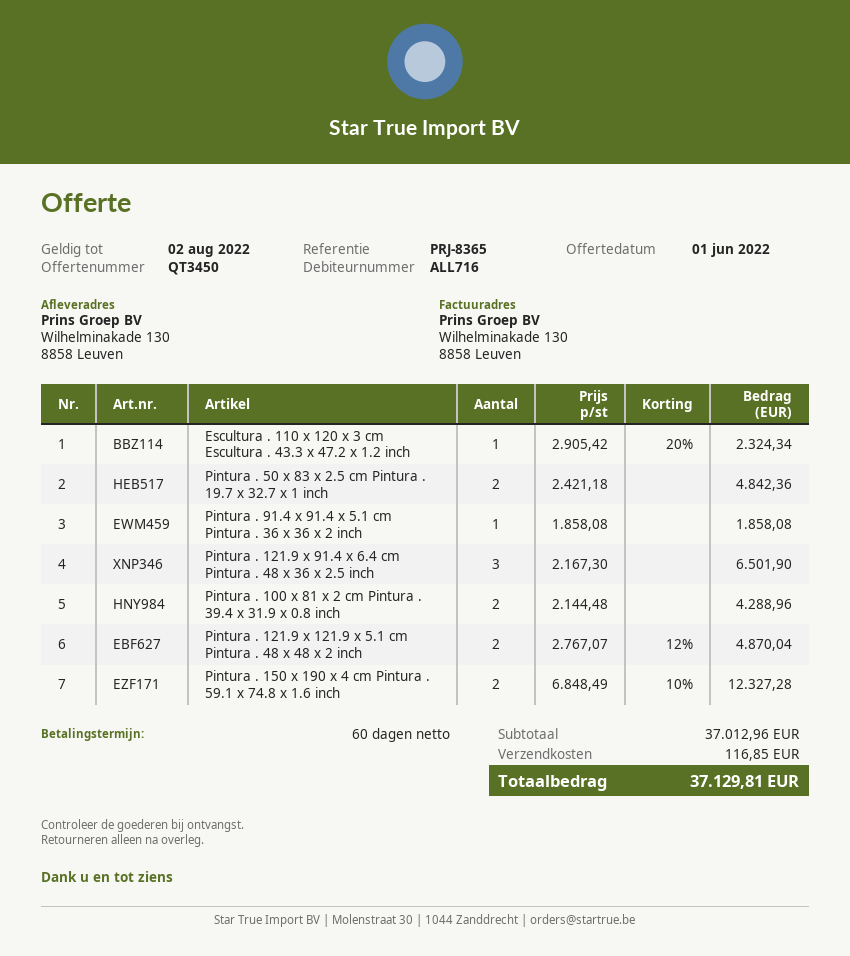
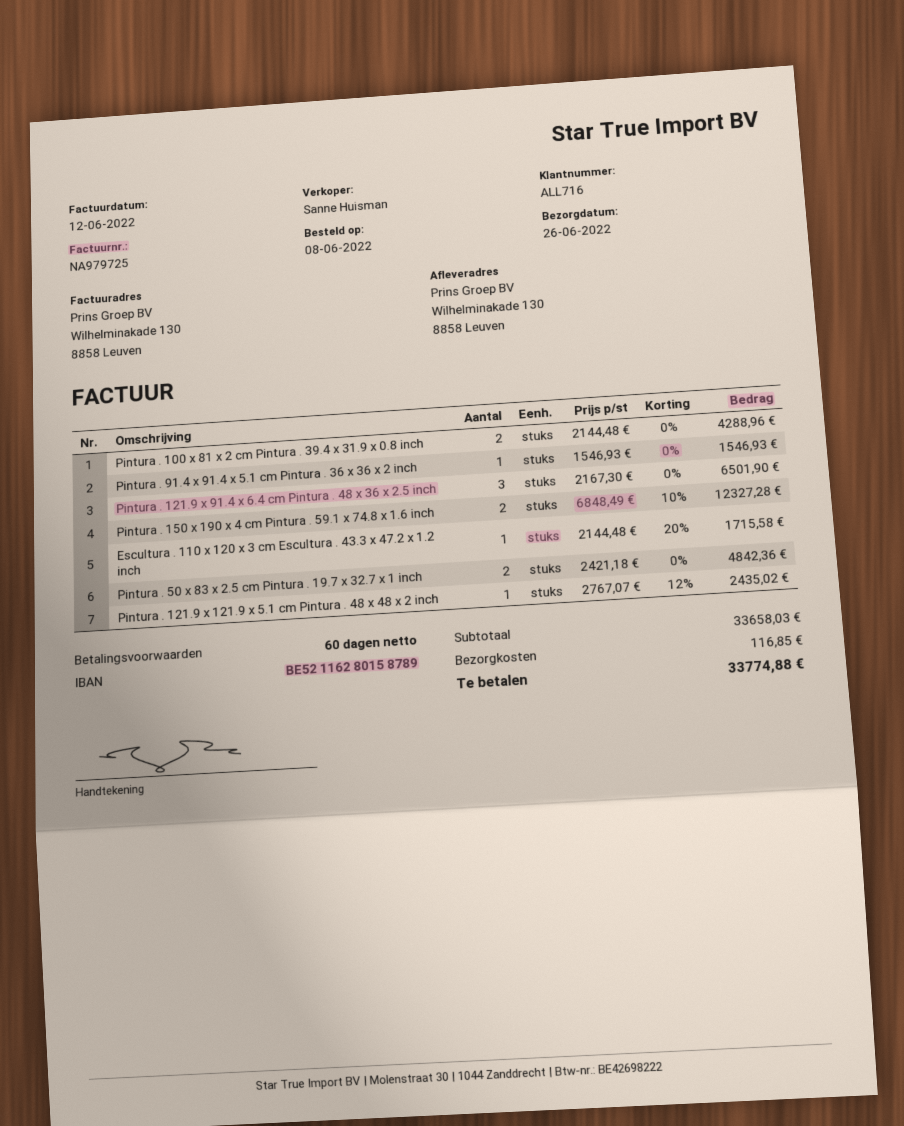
Escultura . 110 x 120 x 3 cm Escultura . 43.3 x 47.2 x 1.2 inch: 1 x 2905.42 - 20% = 2324.34 -> 1 x 2144.48 - 20% = 1715.58
Pintura . 91.4 x 91.4 x 5.1 cm Pintura . 36 x 36 x 2 inch: 1 x 1858.08 = 1858.08 -> 1 x 1546.93 = 1546.93
Pintura . 121.9 x 121.9 x 5.1 cm Pintura . 48 x 48 x 2 inch: 2 x 2767.07 - 12% = 4870.04 -> 1 x 2767.07 - 12% = 2435.02
subtotal: 37012.96 -> 33658.03
total: 37129.81 -> 33774.88

